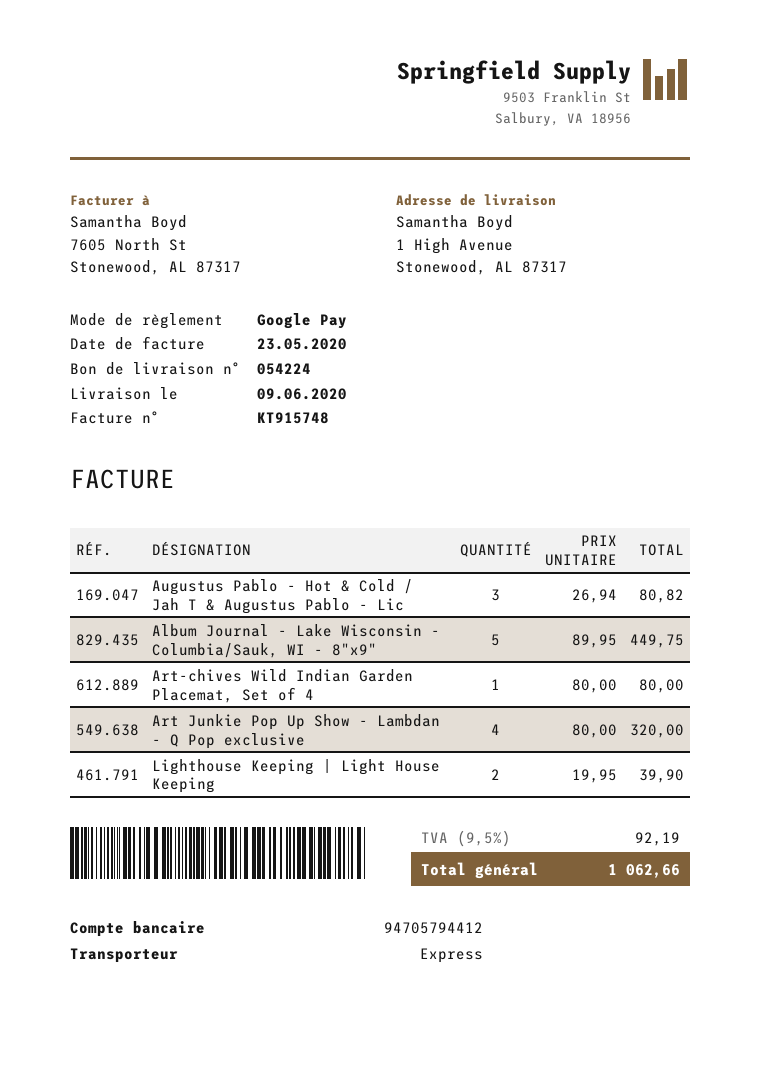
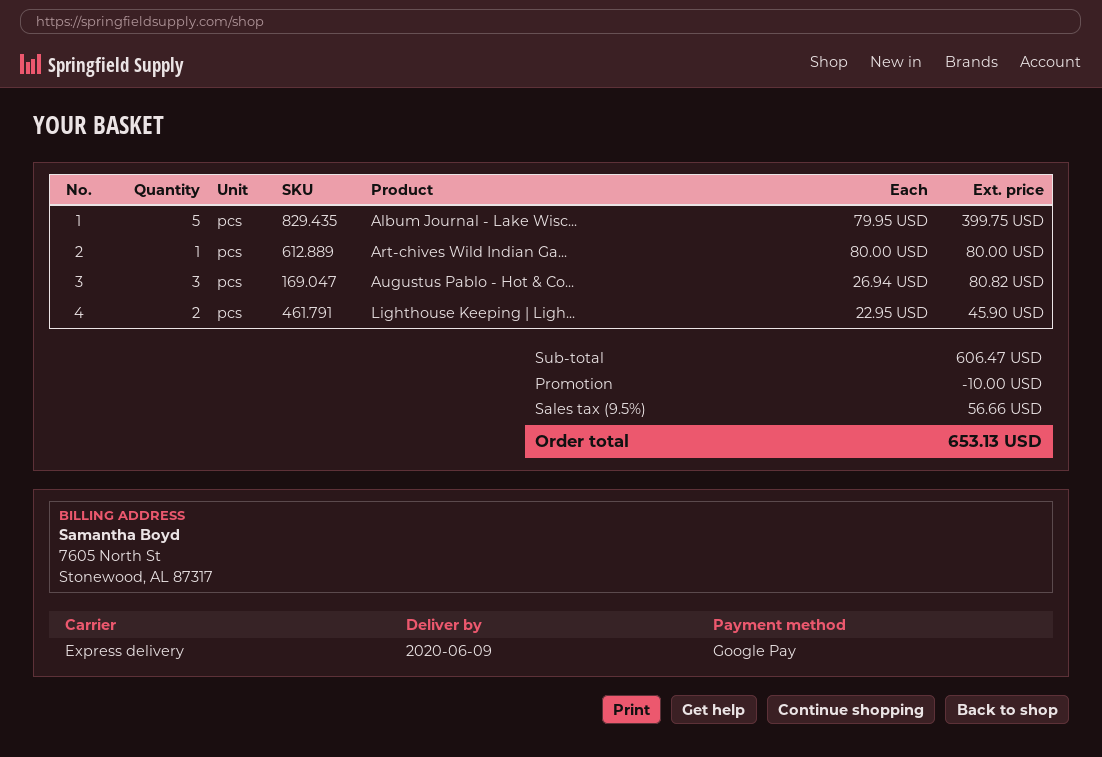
Album Journal - Lake Wisconsin - Columbia/Sauk, WI - 8"x9": 5 x 89.95 = 449.75 -> 5 x 79.95 = 399.75
Art Junkie Pop Up Show - Lambdan - Q Pop exclusive: 4 x 80.00 = 320.00 -> none
Lighthouse Keeping | Light House Keeping: 2 x 19.95 = 39.90 -> 2 x 22.95 = 45.90
discount: none -> 10.00
tax: 9.5% = 92.19 -> 9.5% = 56.66
total: 1062.66 -> 653.13

